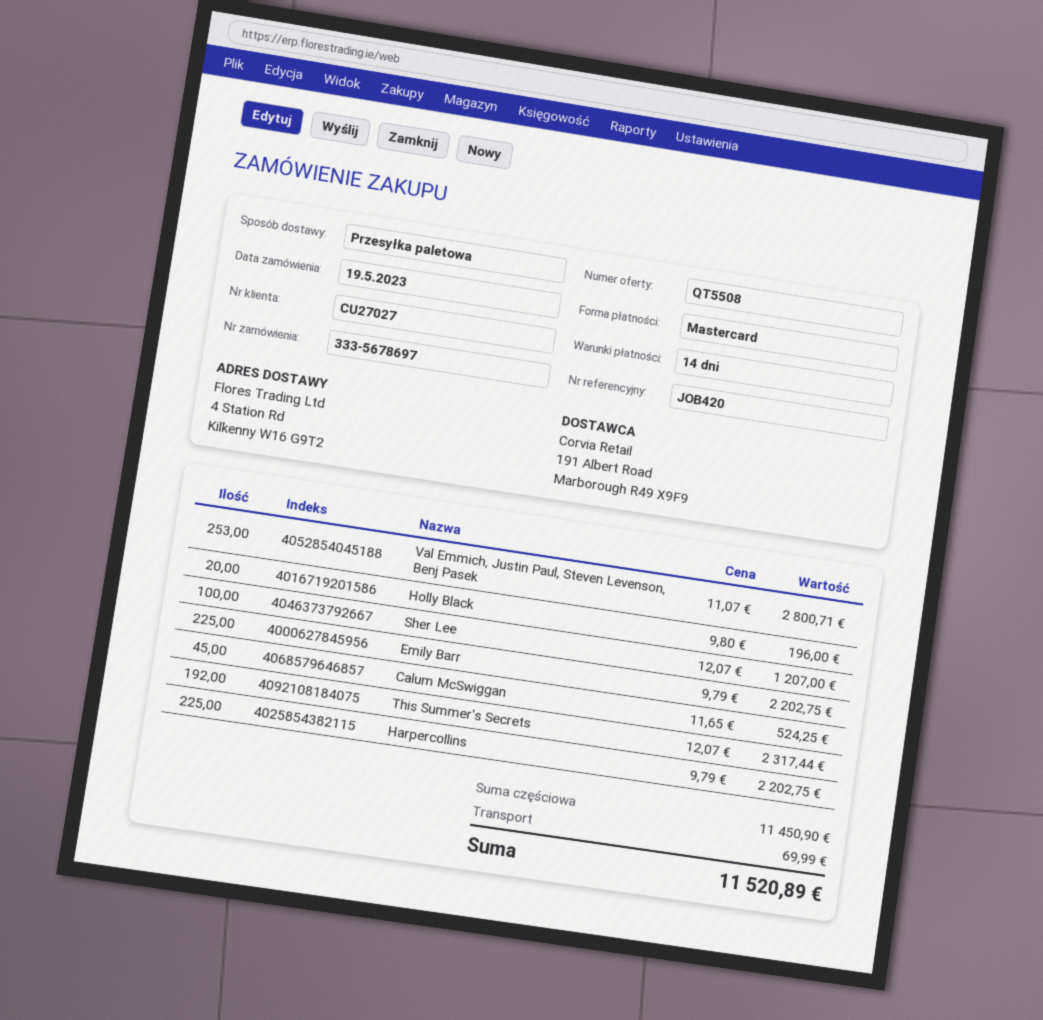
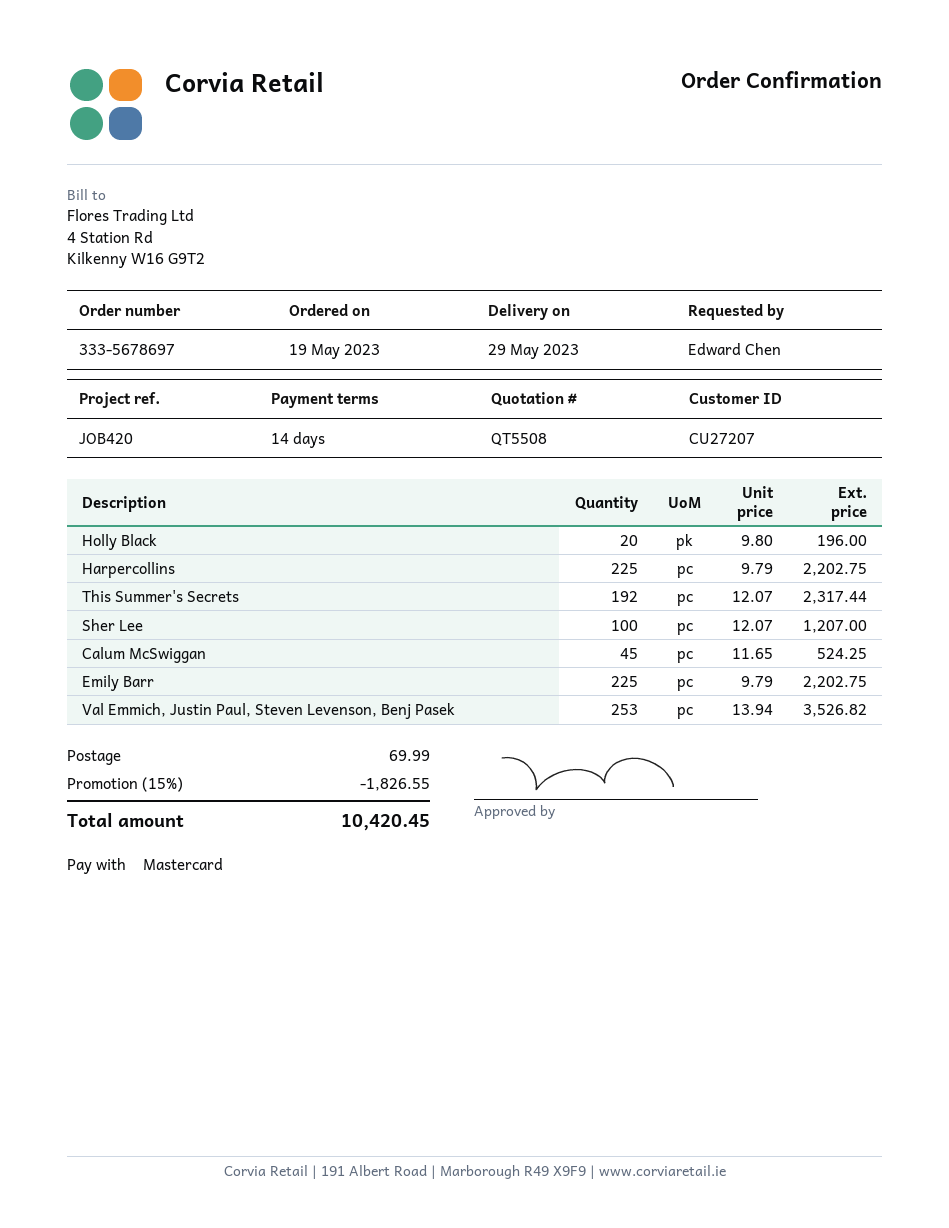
customer number: CU27027 -> CU27207
Val Emmich, Justin Paul, Steven Levenson, Benj Pasek: 253 x 11.07 = 2800.71 -> 253 x 13.94 = 3526.82
discount: none -> 15% = 1826.55
total: 11520.89 -> 10420.45

